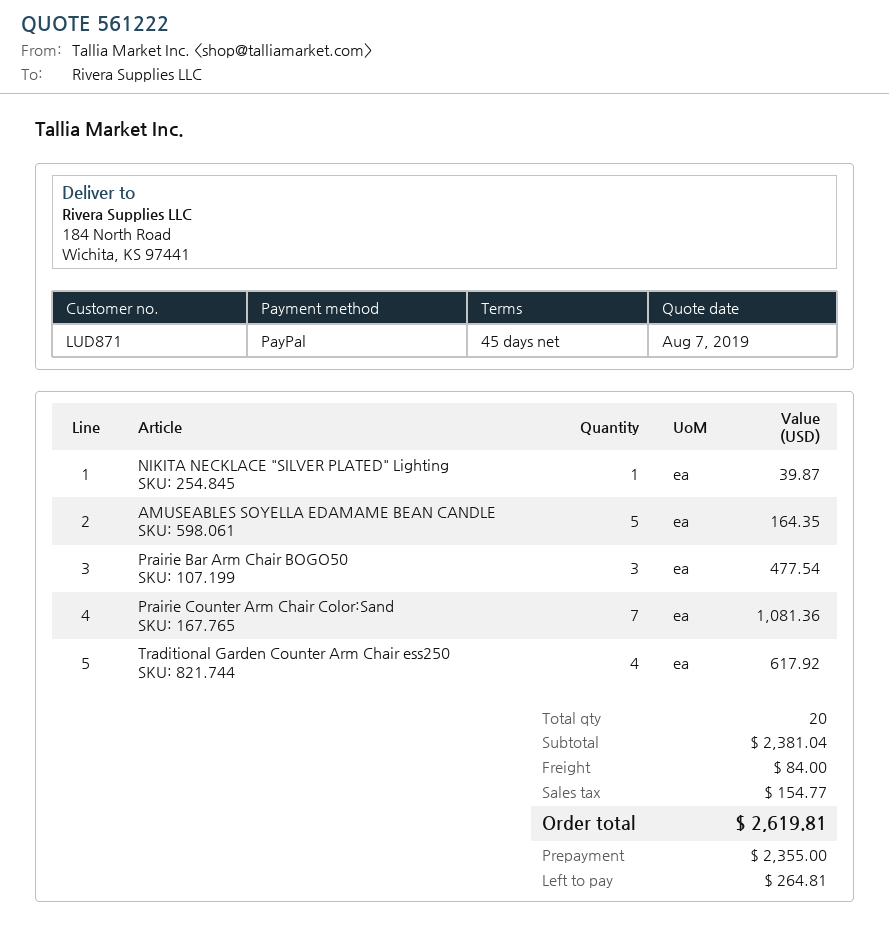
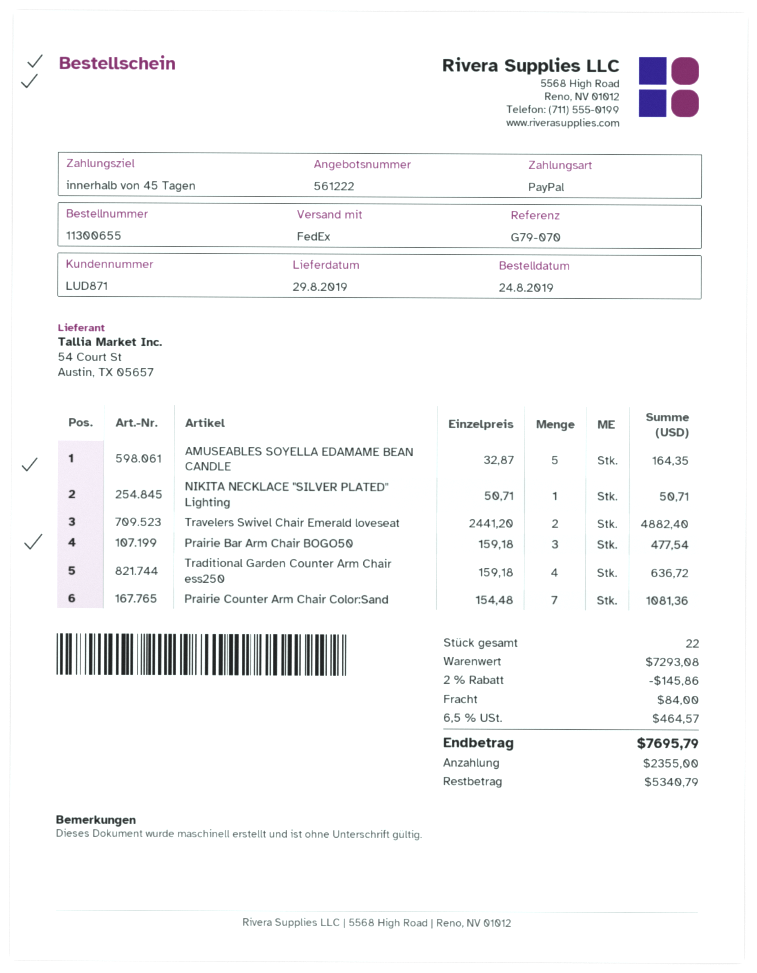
NIKITA NECKLACE "SILVER PLATED" Lighting: 1 for 39.87 -> 1 for 50.71
Traditional Garden Counter Arm Chair ess250: 4 for 617.92 -> 4 for 636.72
Travelers Swivel Chair Emerald loveseat: none -> 2 for 4882.40
total quantity: 20 -> 22
subtotal: 2381.04 -> 7293.08
discount: none -> 2% = 145.86
tax: 154.77 -> 464.57
total: 2619.81 -> 7695.79
balance: 264.81 -> 5340.79

